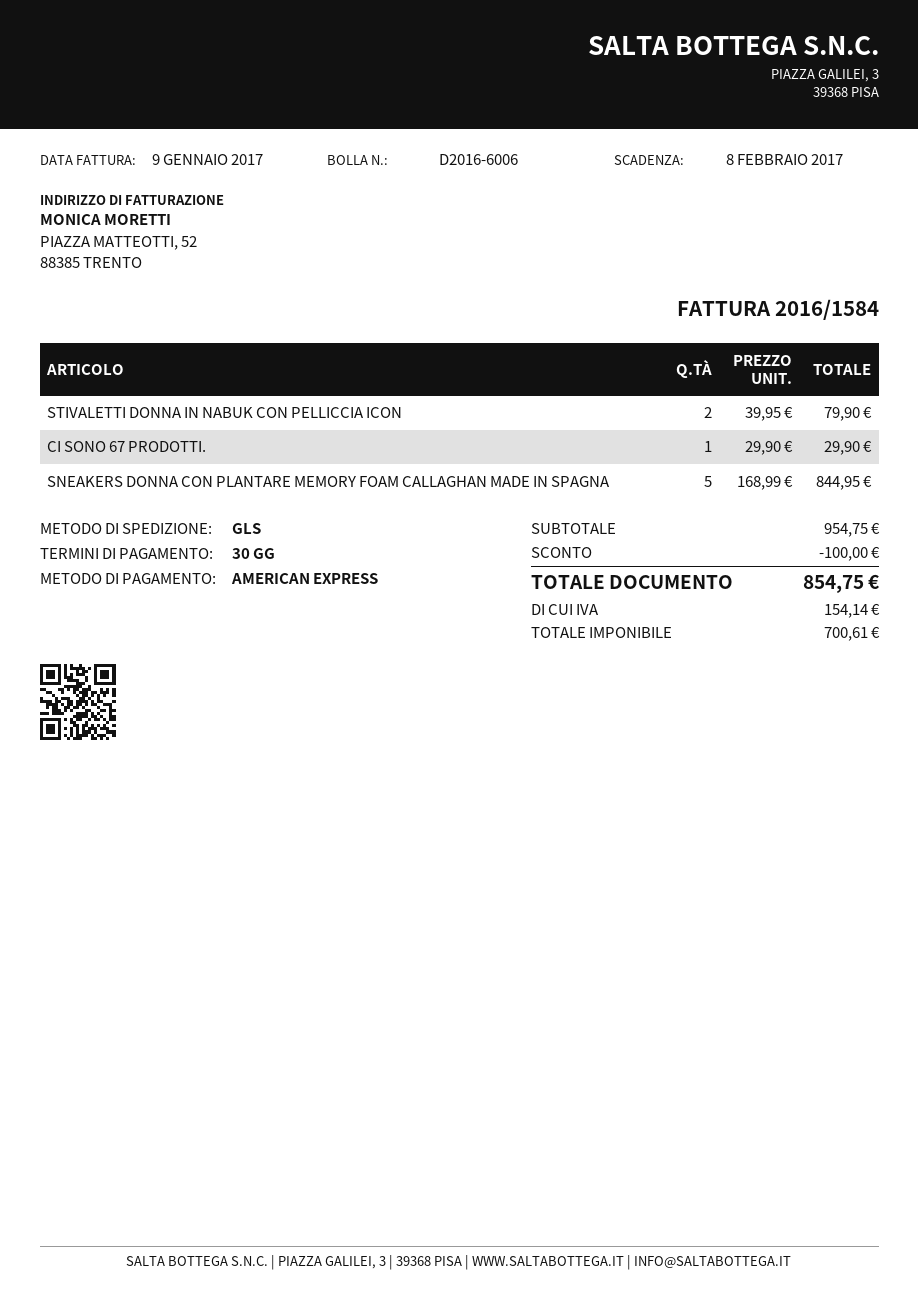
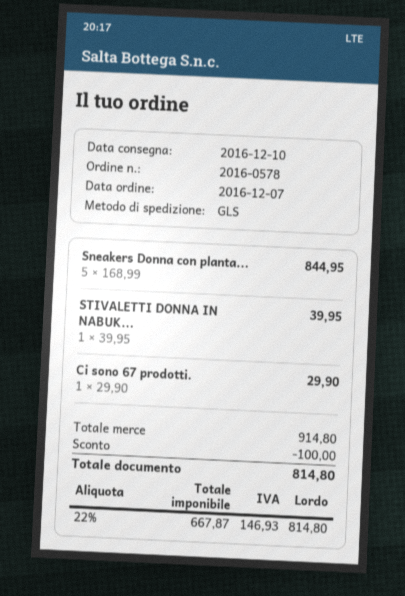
STIVALETTI DONNA IN NABUK CON PELLICCIA ICON: 2 x 39.95 = 79.90 -> 1 x 39.95 = 39.95
subtotal: 954.75 -> 914.80
net: 700.61 -> 667.87
tax: 154.14 -> 146.93
total: 854.75 -> 814.80

